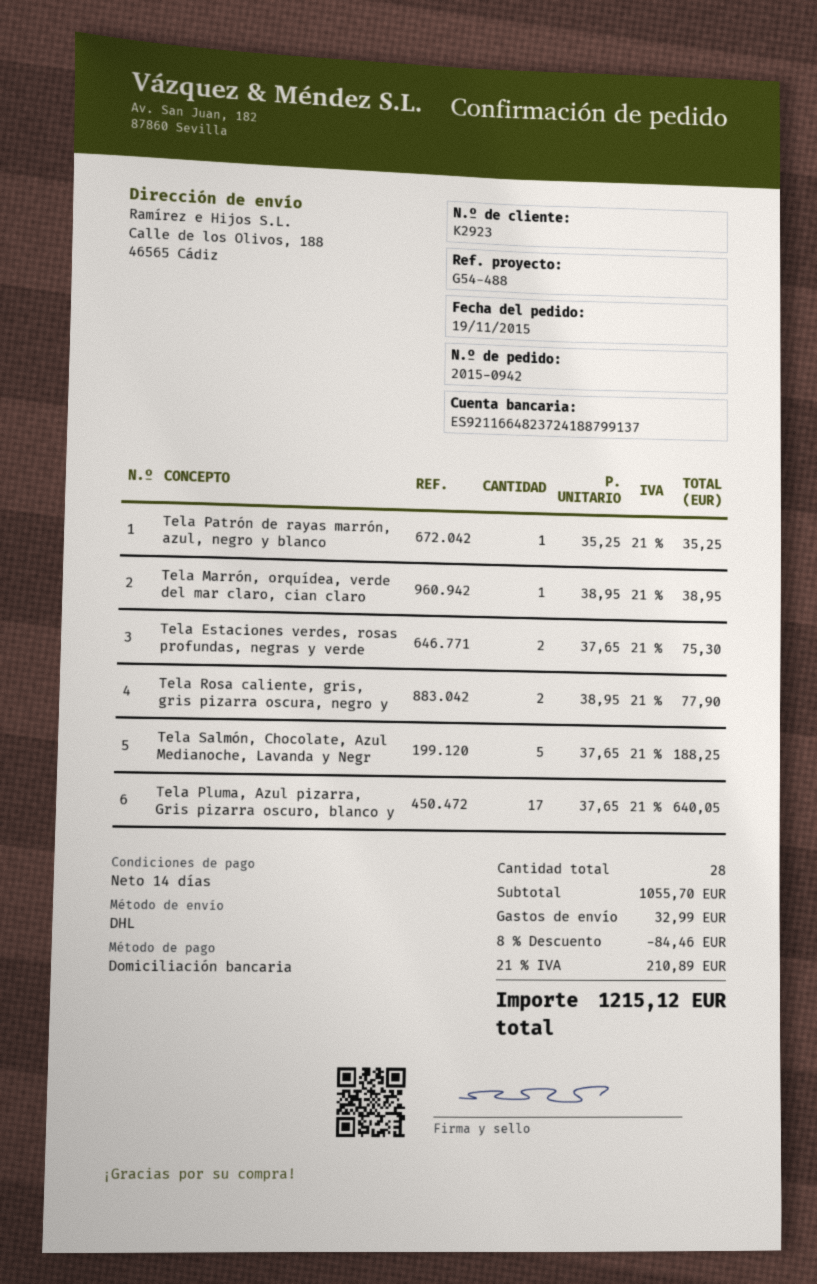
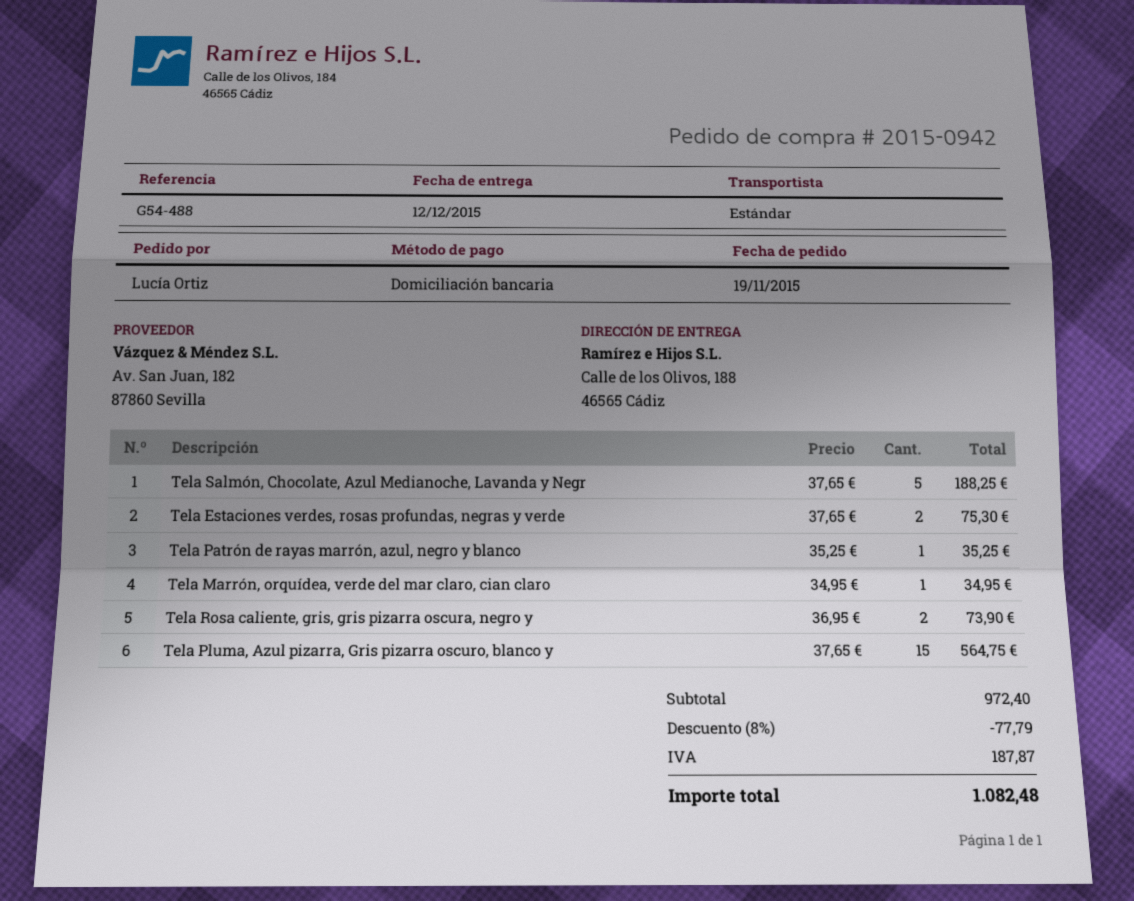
shipping method: DHL -> standard
Tela Marrón, orquídea, verde del mar claro, cian claro: 1 x 38.95 = 38.95 -> 1 x 34.95 = 34.95
Tela Rosa caliente, gris, gris pizarra oscura, negro y: 2 x 38.95 = 77.90 -> 2 x 36.95 = 73.90
Tela Pluma, Azul pizarra, Gris pizarra oscuro, blanco y: 17 x 37.65 = 640.05 -> 15 x 37.65 = 564.75
subtotal: 1055.70 -> 972.40
discount: 8% = 84.46 -> 8% = 77.79
shipping: 32.99 -> none
tax: 210.89 -> 187.87
total: 1215.12 -> 1082.48

